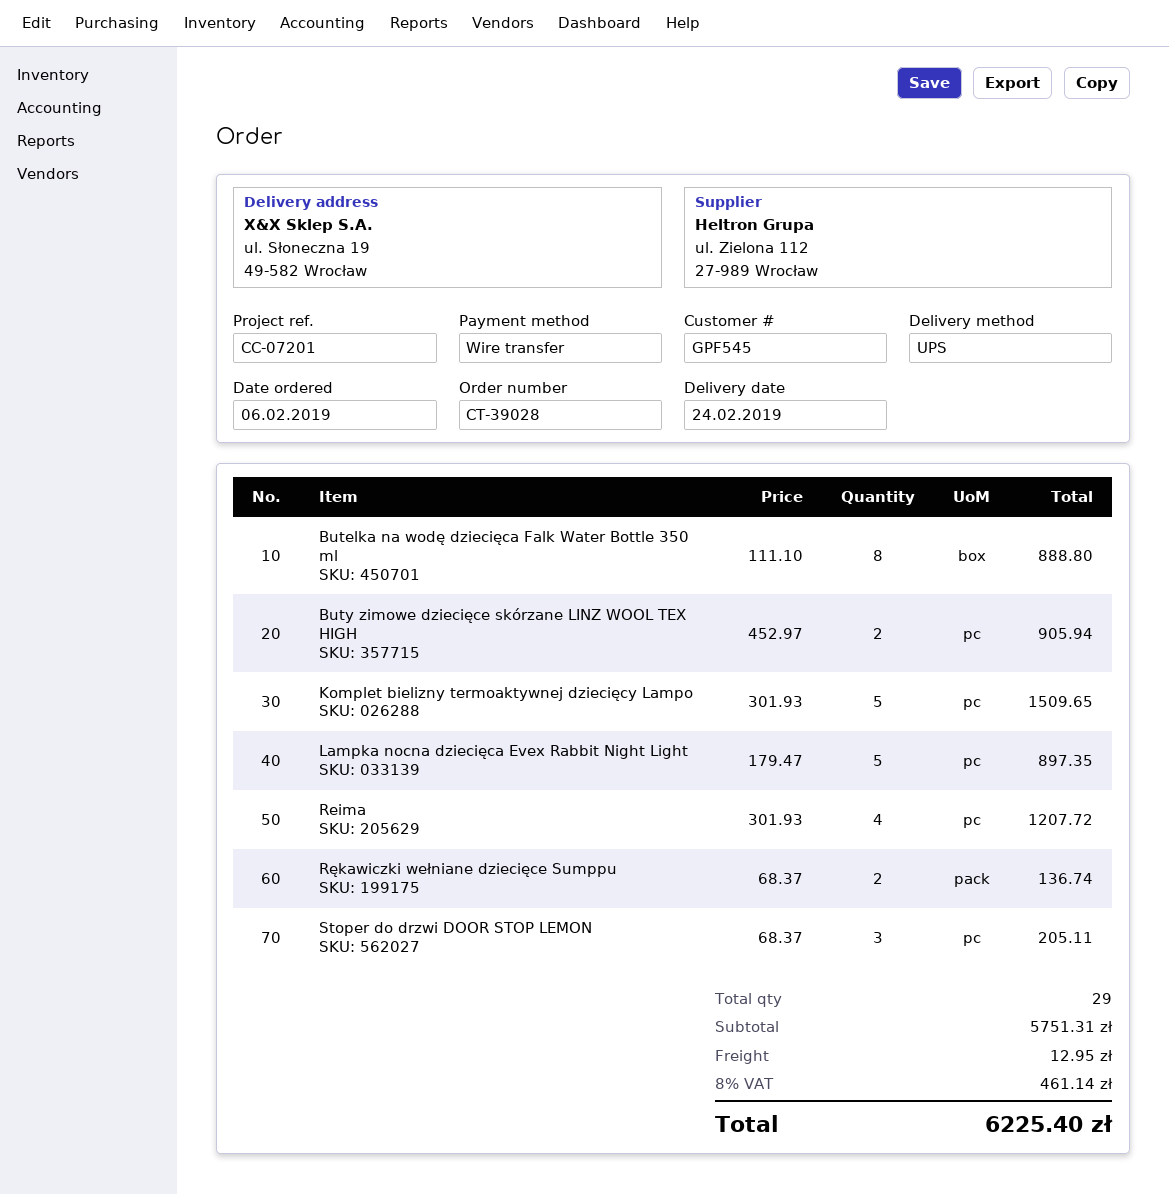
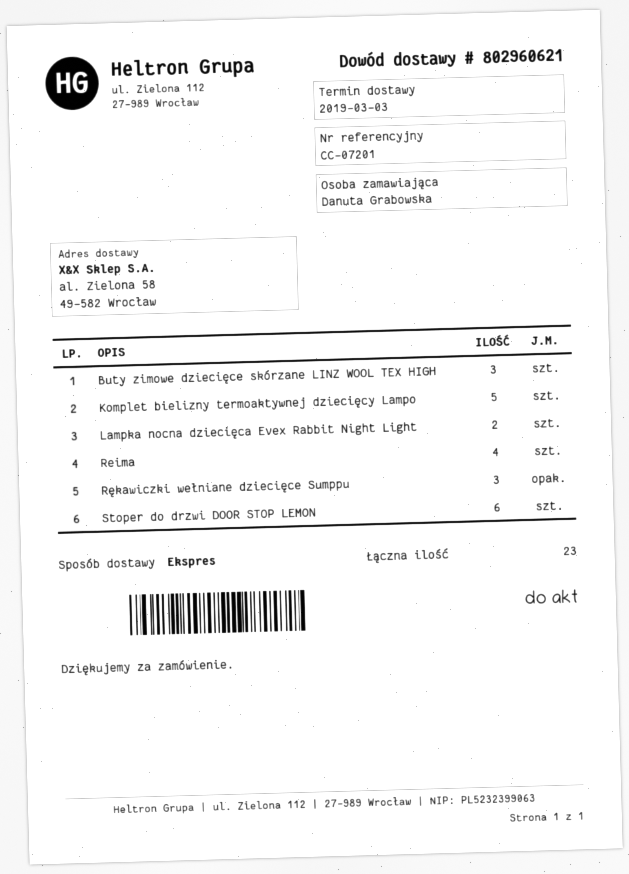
delivery date: 2019-02-24 -> 2019-03-03
shipping method: UPS -> express
ship to: ul. Słoneczna 19, 49-582 Wrocław -> al. Zielona 58, 49-582 Wrocław
Butelka na wodę dziecięca Falk Water Bottle 350 ml: 8 -> none
Buty zimowe dziecięce skórzane LINZ WOOL TEX HIGH: 2 -> 3
Lampka nocna dziecięca Evex Rabbit Night Light: 5 -> 2
Rękawiczki wełniane dziecięce Sumppu: 2 -> 3
Stoper do drzwi DOOR STOP LEMON: 3 -> 6
total quantity: 29 -> 23

